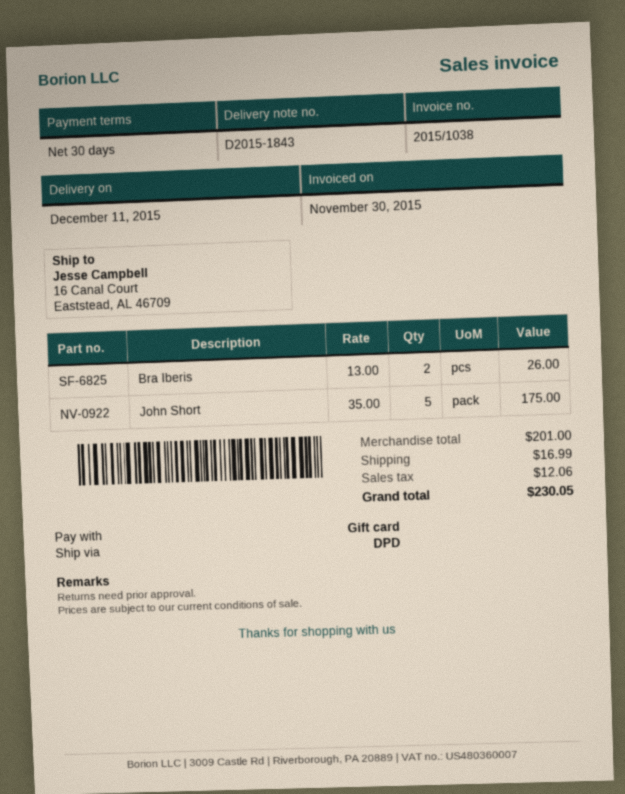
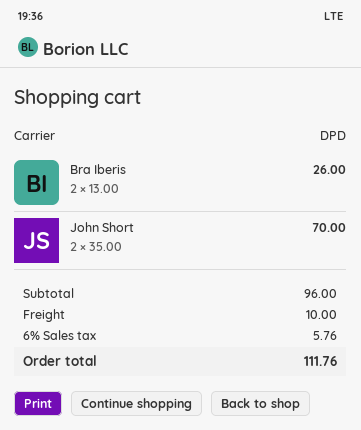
John Short: 5 x 35.00 = 175.00 -> 2 x 35.00 = 70.00
subtotal: 201.00 -> 96.00
shipping: 16.99 -> 10.00
tax: 12.06 -> 5.76
total: 230.05 -> 111.76

